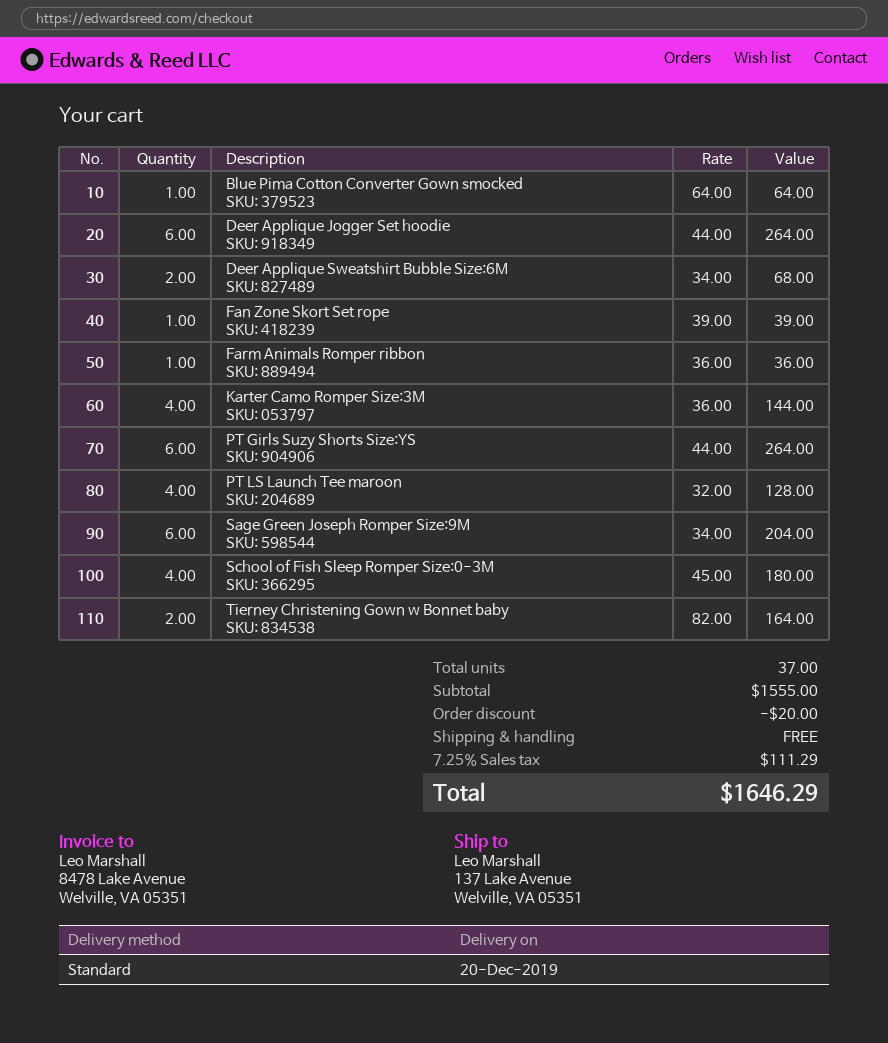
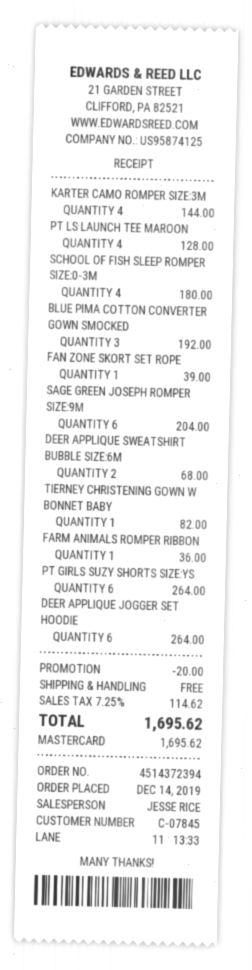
Blue Pima Cotton Converter Gown smocked: 1 for 64.00 -> 3 for 192.00
Tierney Christening Gown w Bonnet baby: 2 for 164.00 -> 1 for 82.00
tax: 7.25% = 111.29 -> 7.25% = 114.62
total: 1646.29 -> 1695.62

